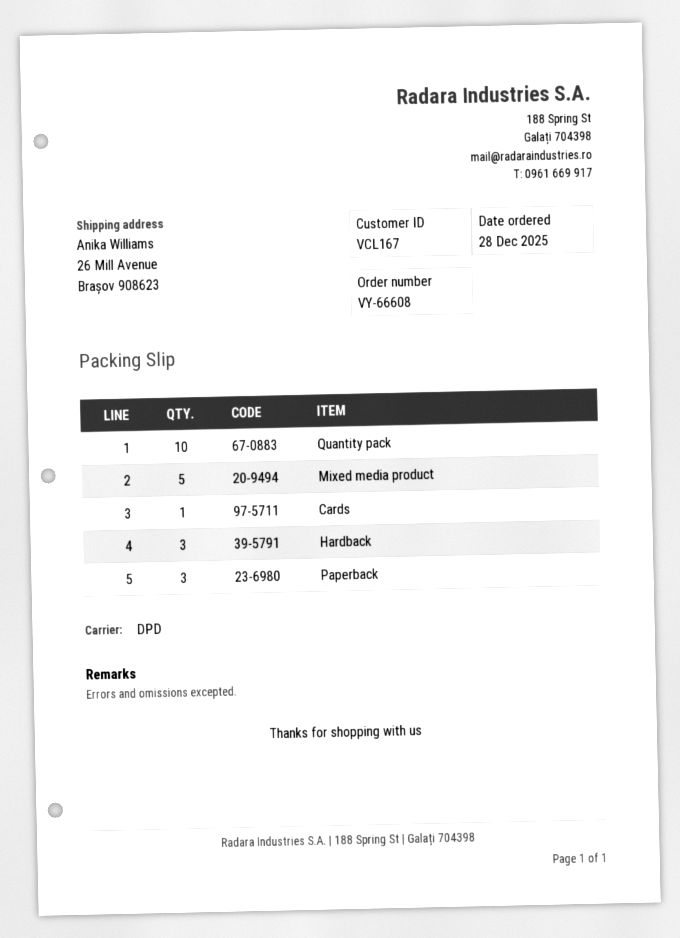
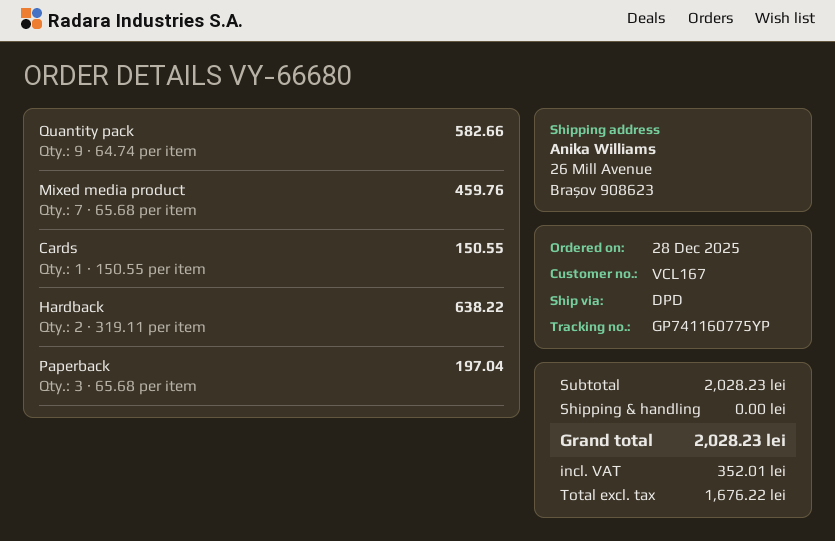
order number: VY-66608 -> VY-66680
Quantity pack: 10 -> 9
Mixed media product: 5 -> 7
Hardback: 3 -> 2

